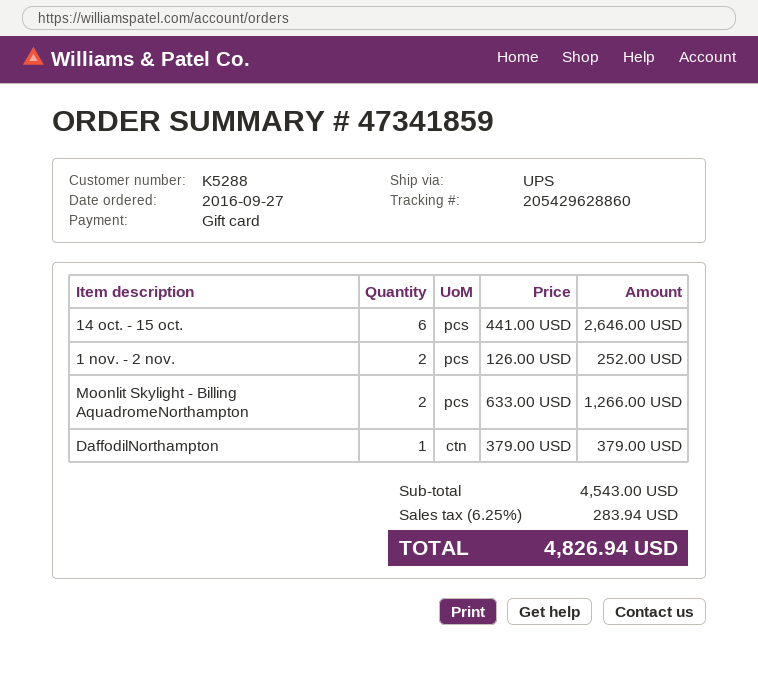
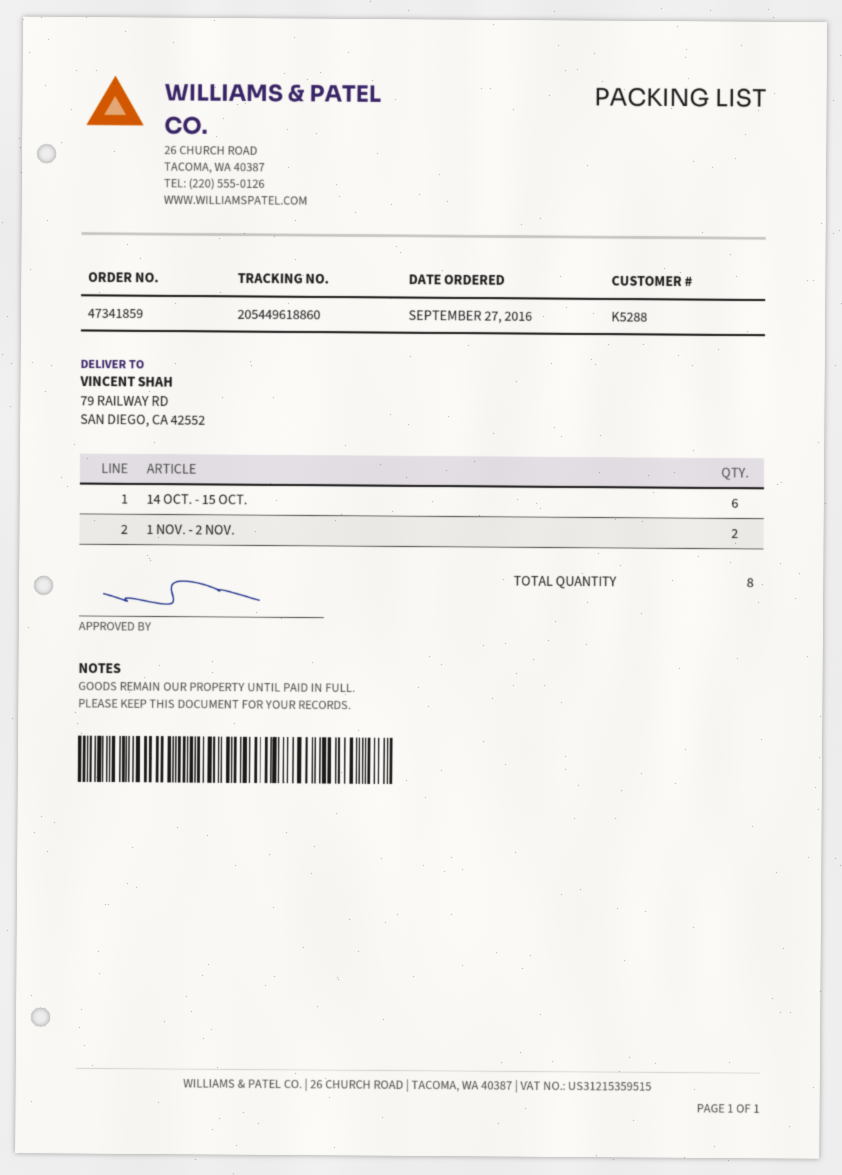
tracking number: 205429628860 -> 205449618860
Moonlit Skylight - Billing AquadromeNorthampton: 2 -> none
DaffodilNorthampton: 1 -> none

